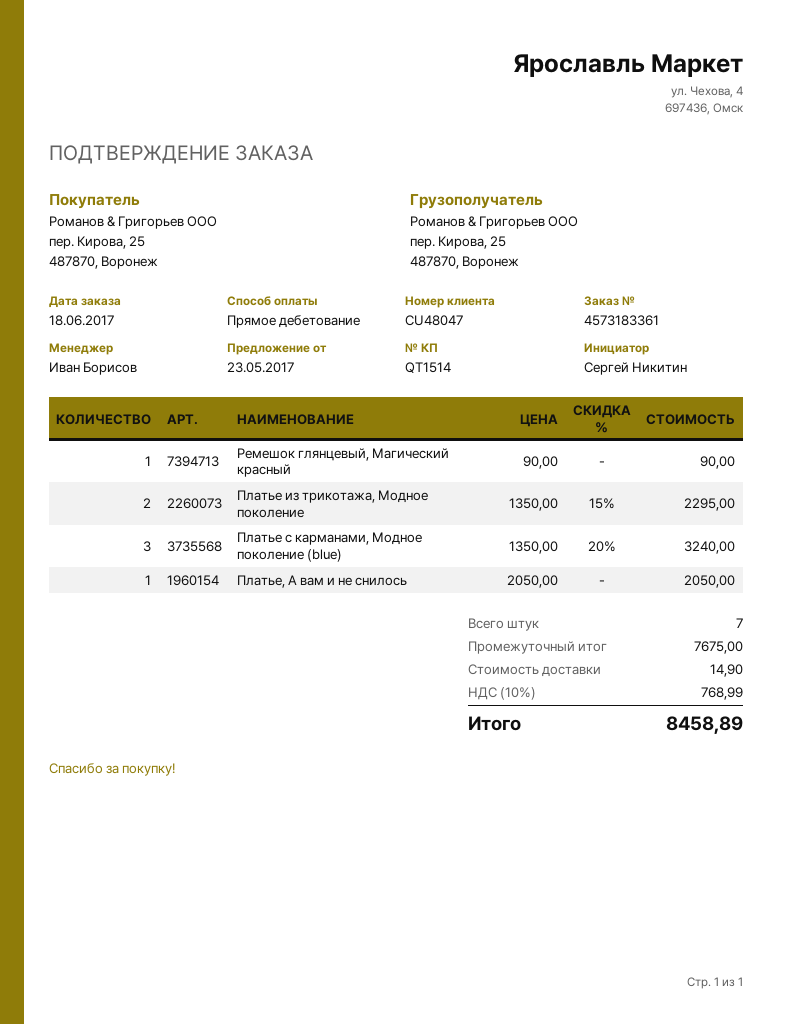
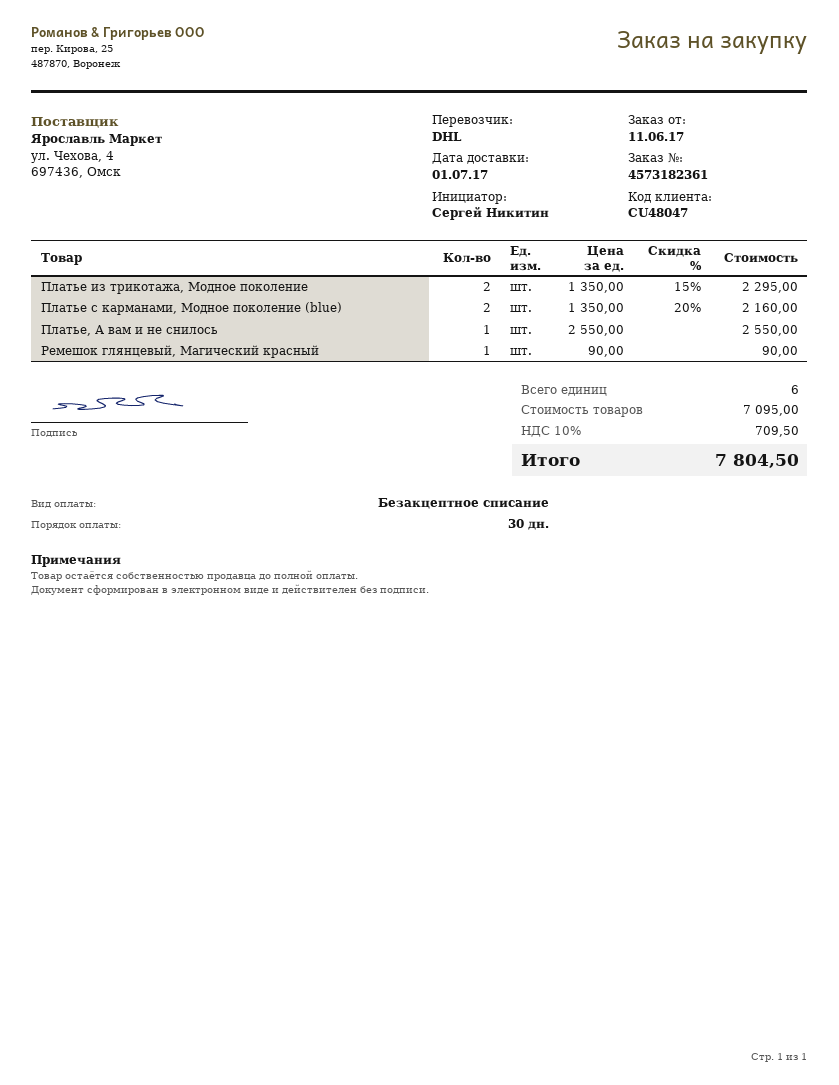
order number: 4573183361 -> 4573182361
order date: 2017-06-18 -> 2017-06-11
Платье с карманами, Модное поколение (blue): 3 x 1350.00 - 20% = 3240.00 -> 2 x 1350.00 - 20% = 2160.00
Платье, А вам и не снилось: 1 x 2050.00 = 2050.00 -> 1 x 2550.00 = 2550.00
total quantity: 7 -> 6
subtotal: 7675.00 -> 7095.00
shipping: 14.90 -> none
tax: 10% = 768.99 -> 10% = 709.50
total: 8458.89 -> 7804.50

